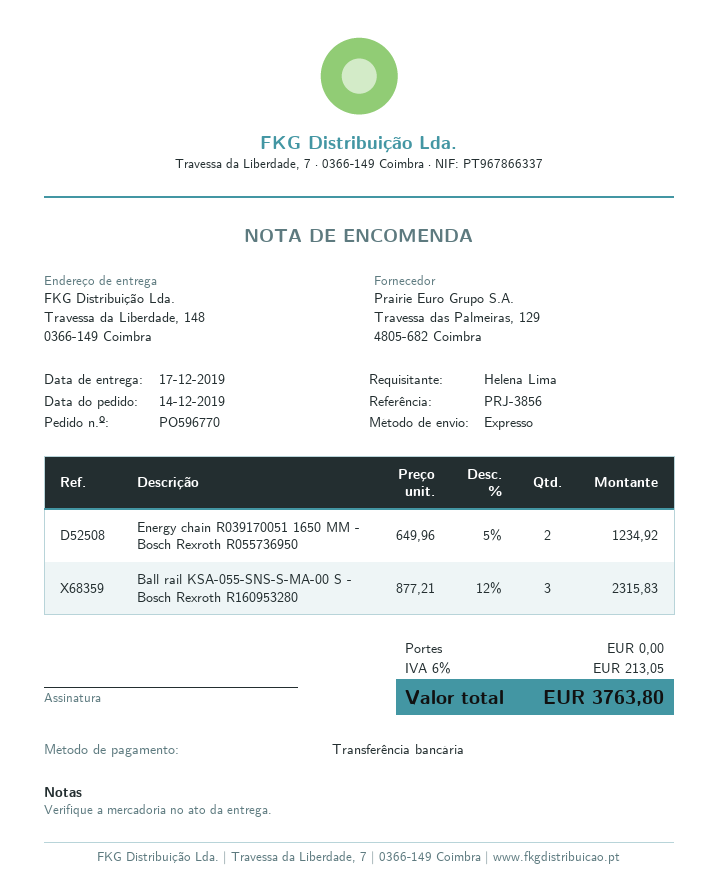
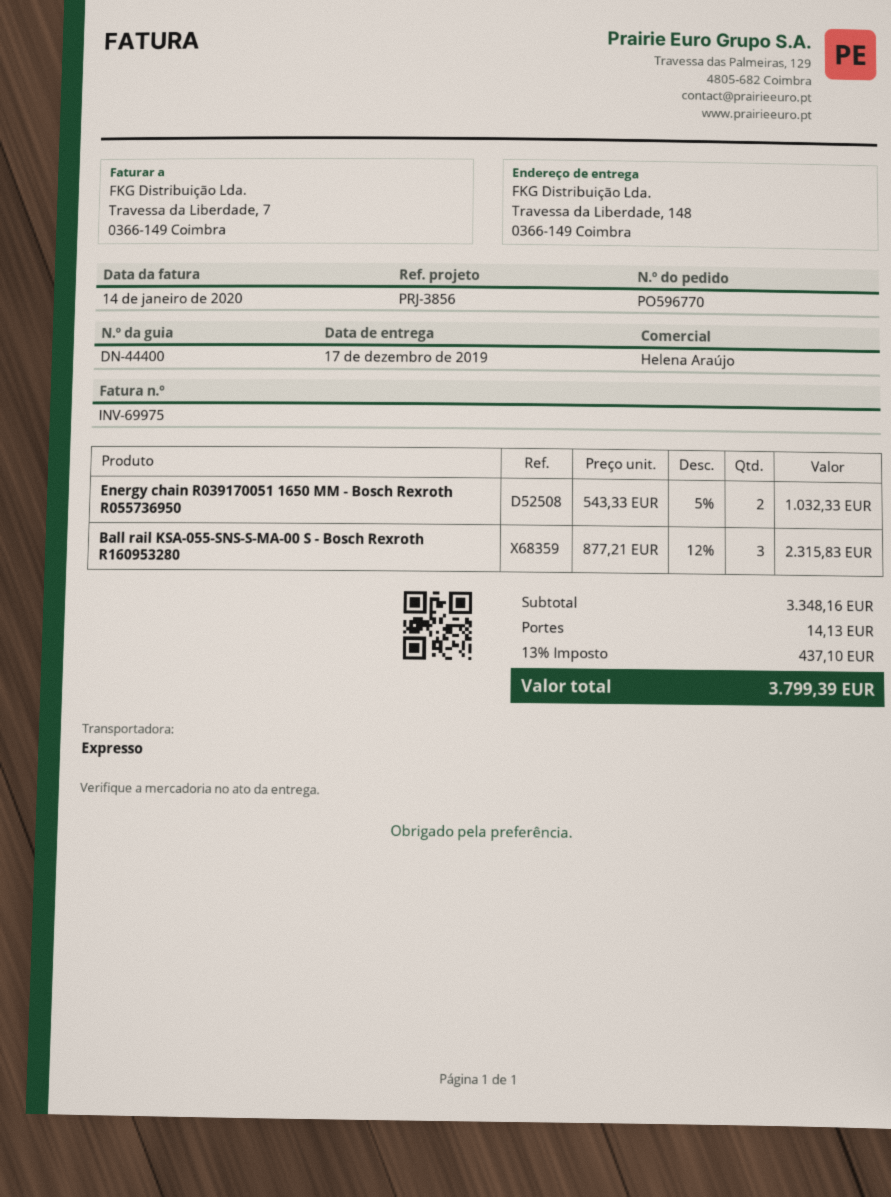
Energy chain R039170051 1650 MM - Bosch Rexroth R055736950: 2 x 649.96 - 5% = 1234.92 -> 2 x 543.33 - 5% = 1032.33
shipping: 0.00 -> 14.13
tax: 6% = 213.05 -> 13% = 437.10
total: 3763.80 -> 3799.39

